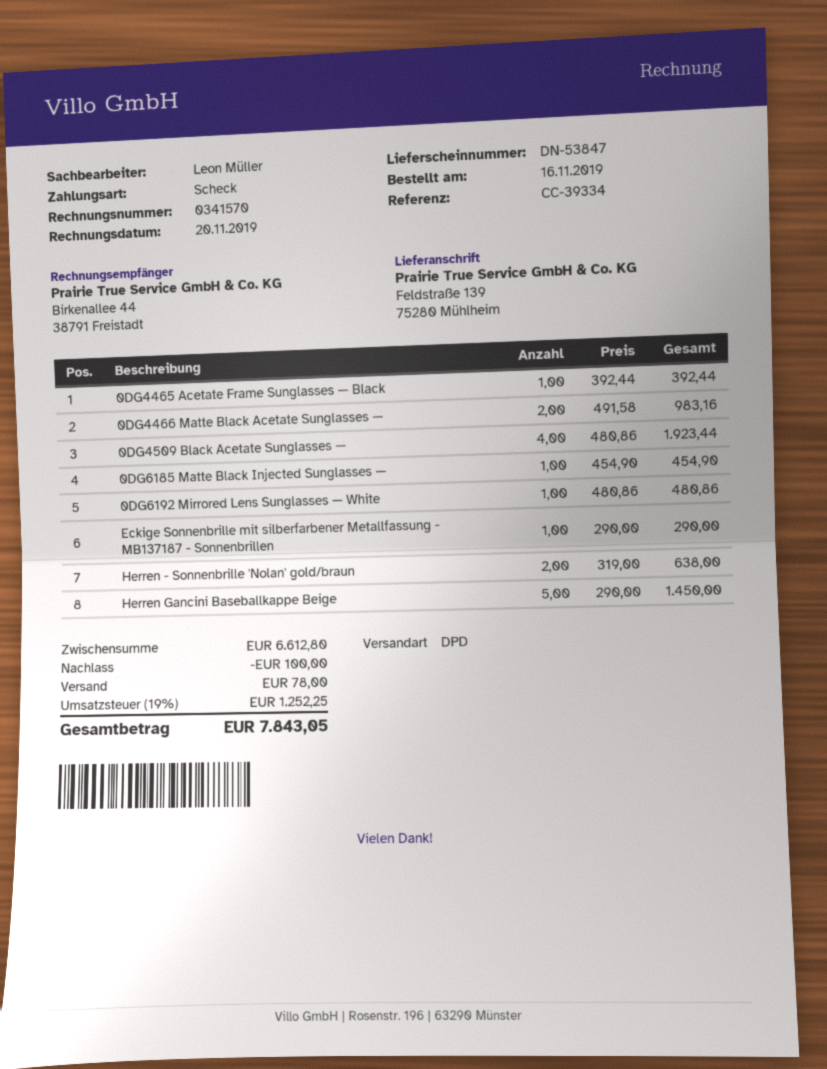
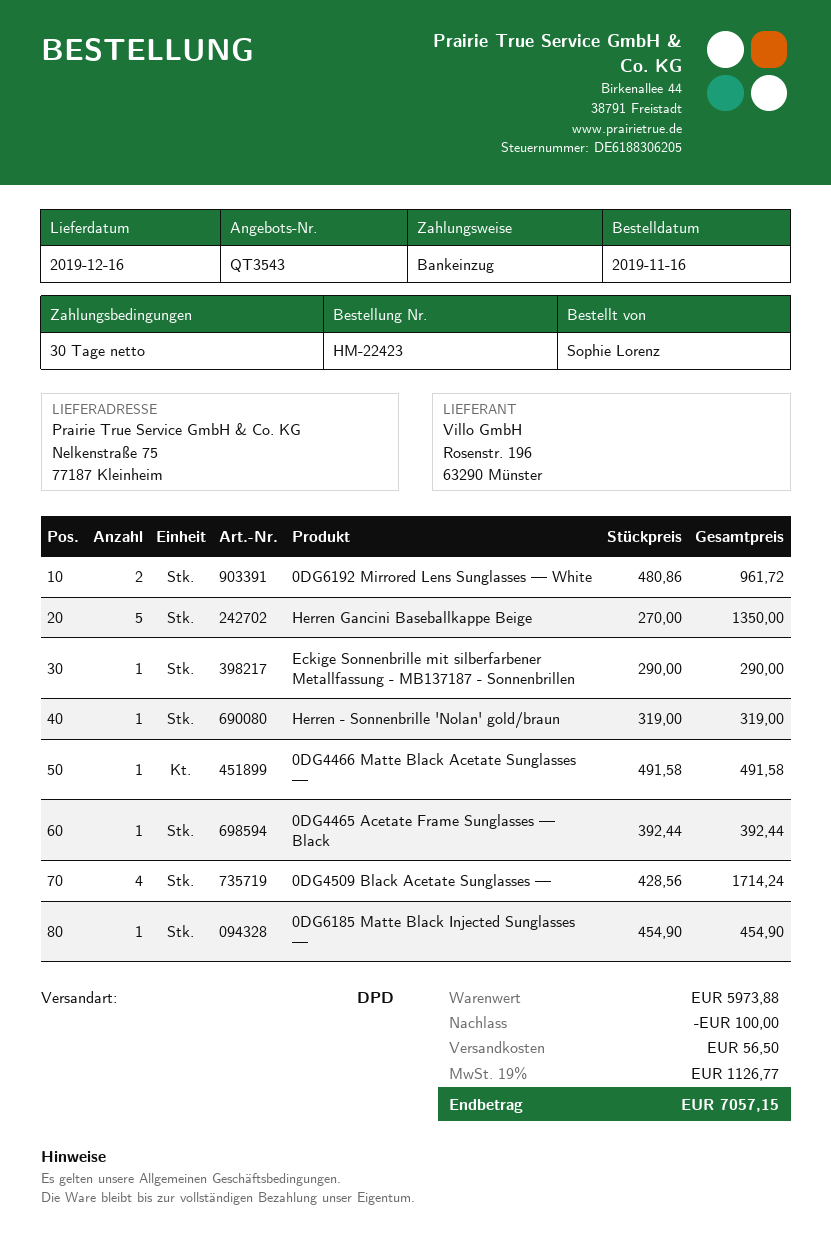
payment method: cheque -> direct debit
ship to: Feldstraße 139, 75280 Mühlheim -> Nelkenstraße 75, 77187 Kleinheim
0DG4466 Matte Black Acetate Sunglasses —: 2 x 491.58 = 983.16 -> 1 x 491.58 = 491.58
0DG4509 Black Acetate Sunglasses —: 4 x 480.86 = 1923.44 -> 4 x 428.56 = 1714.24
0DG6192 Mirrored Lens Sunglasses — White: 1 x 480.86 = 480.86 -> 2 x 480.86 = 961.72
Herren - Sonnenbrille 'Nolan' gold/braun: 2 x 319.00 = 638.00 -> 1 x 319.00 = 319.00
Herren Gancini Baseballkappe Beige: 5 x 290.00 = 1450.00 -> 5 x 270.00 = 1350.00
subtotal: 6612.80 -> 5973.88
shipping: 78.00 -> 56.50
tax: 19% = 1252.25 -> 19% = 1126.77
total: 7843.05 -> 7057.15

